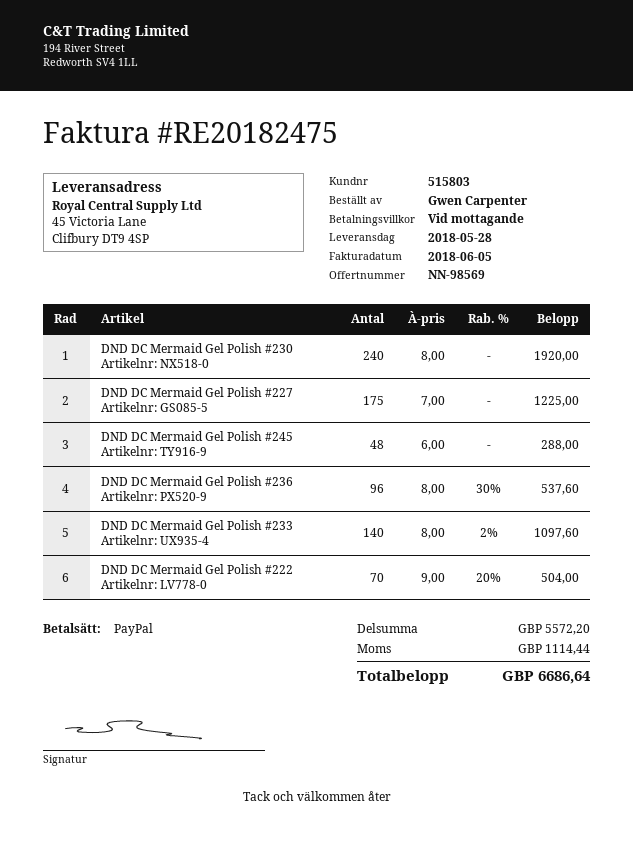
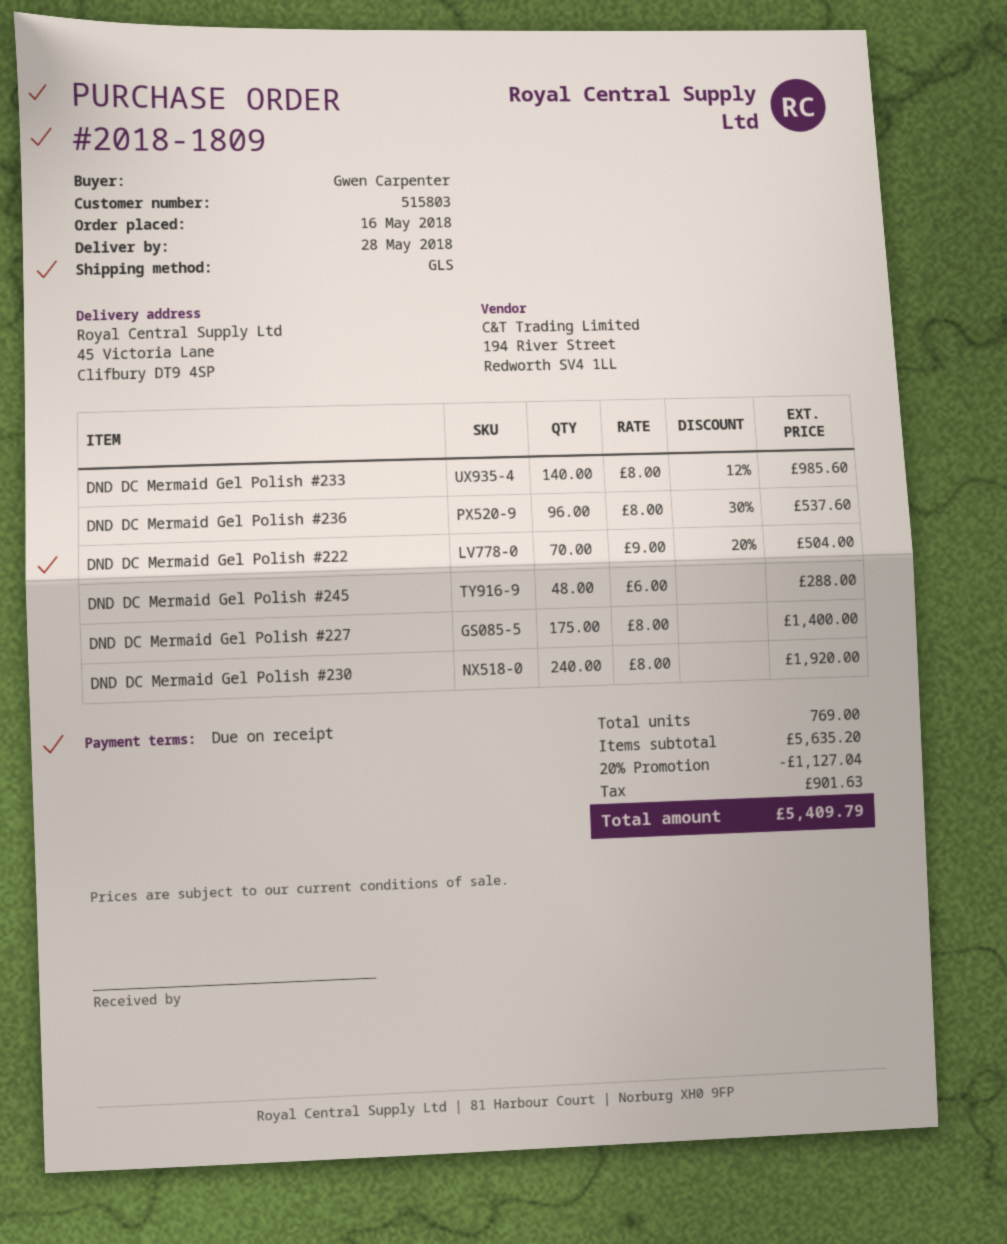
DND DC Mermaid Gel Polish #227: 175 x 7.00 = 1225.00 -> 175 x 8.00 = 1400.00
DND DC Mermaid Gel Polish #233: 140 x 8.00 - 2% = 1097.60 -> 140 x 8.00 - 12% = 985.60
subtotal: 5572.20 -> 5635.20
discount: none -> 20% = 1127.04
tax: 1114.44 -> 901.63
total: 6686.64 -> 5409.79

